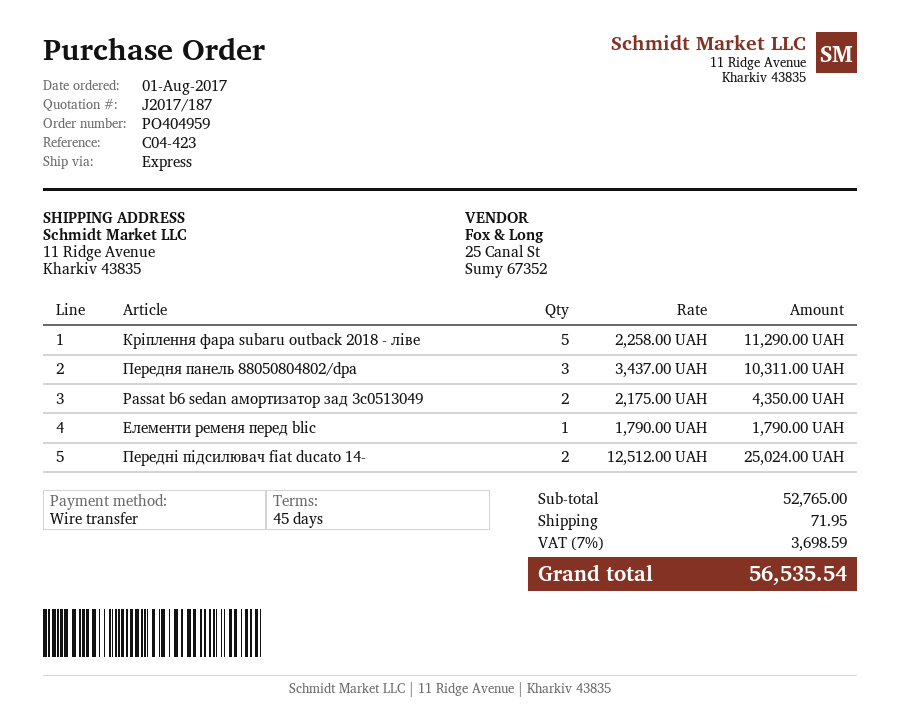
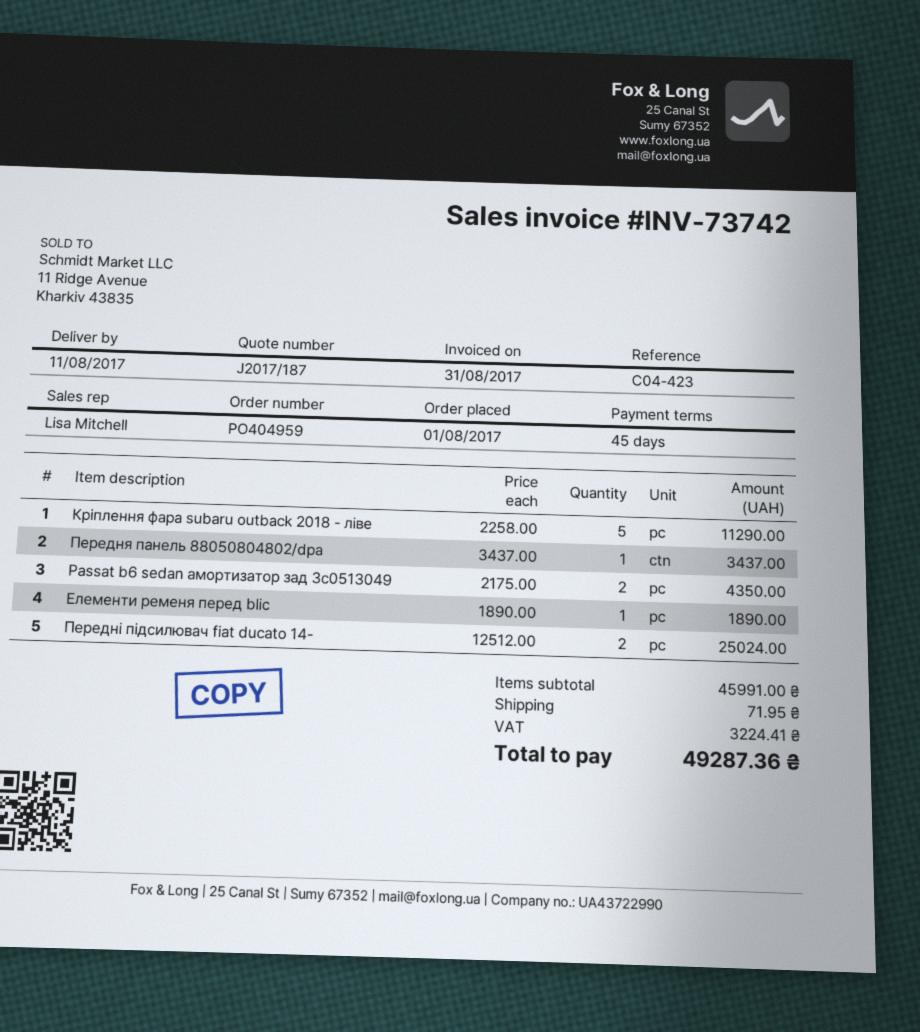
Передня панель 88050804802/dpa: 3 x 3437.00 = 10311.00 -> 1 x 3437.00 = 3437.00
Елементи ременя перед blic: 1 x 1790.00 = 1790.00 -> 1 x 1890.00 = 1890.00
subtotal: 52765.00 -> 45991.00
tax: 3698.59 -> 3224.41
total: 56535.54 -> 49287.36

